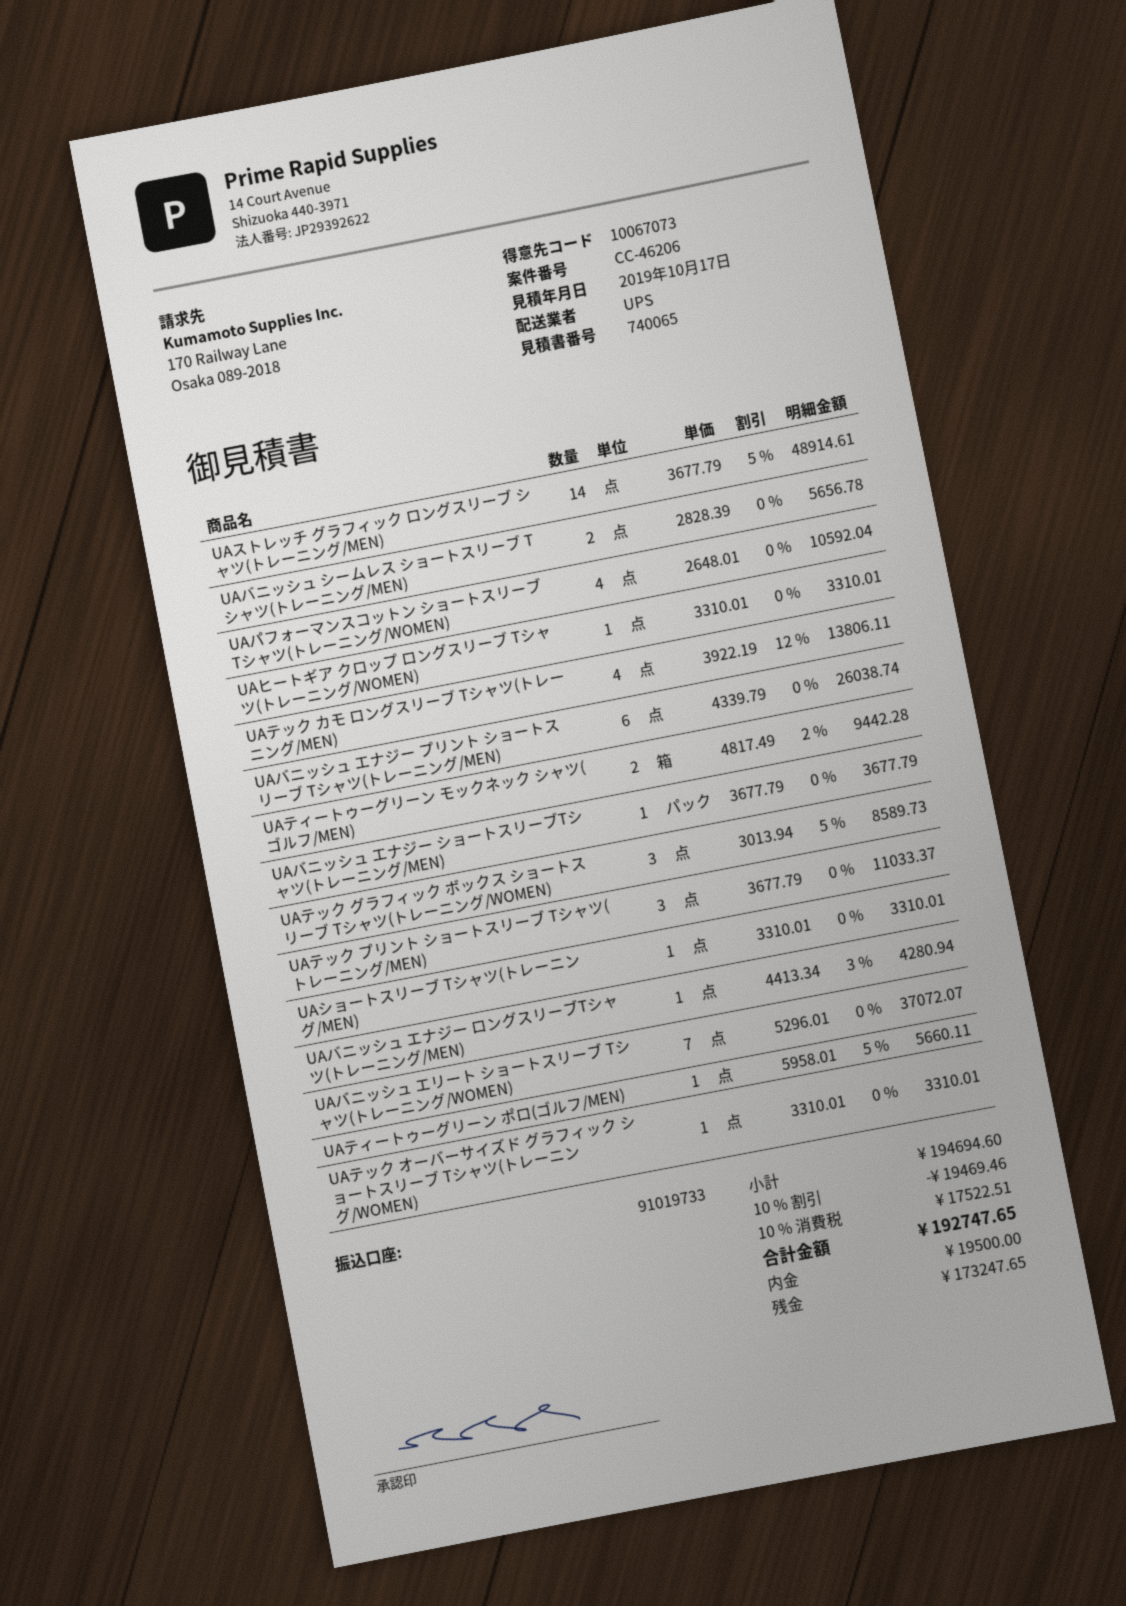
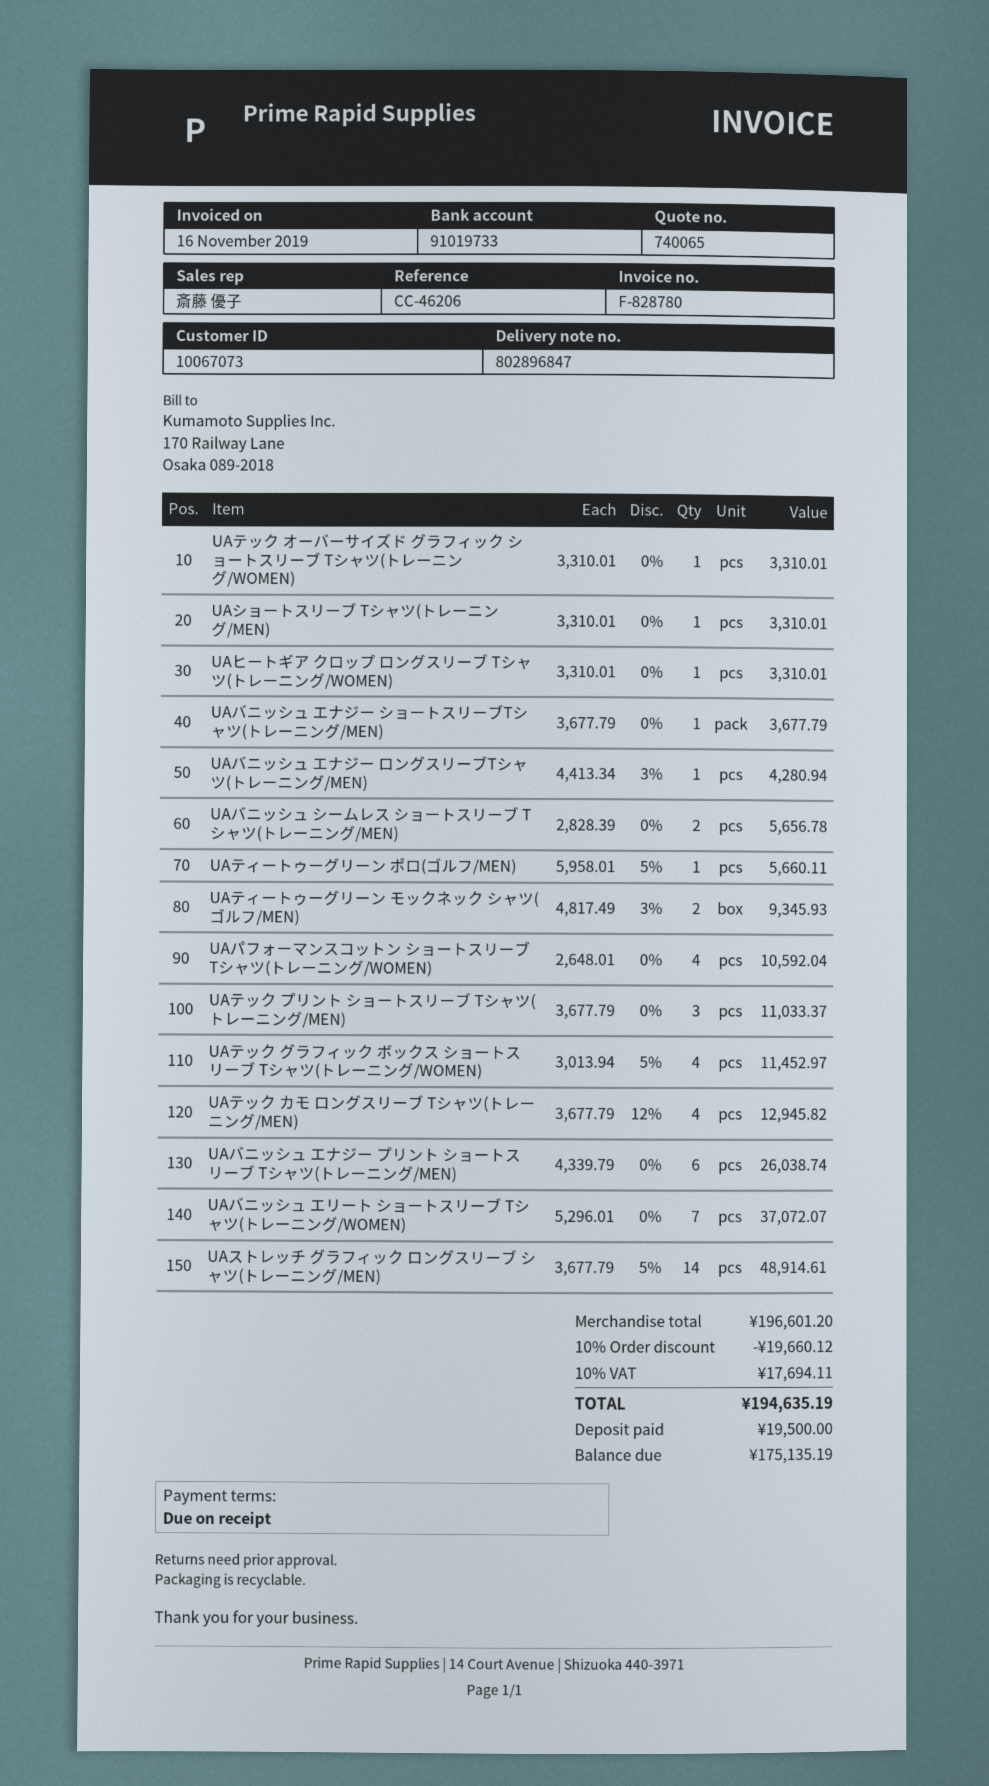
UAテック カモ ロングスリーブ Tシャツ(トレーニング/MEN): 4 x 3922.19 - 12% = 13806.11 -> 4 x 3677.79 - 12% = 12945.82
UAティートゥーグリーン モックネック シャツ(ゴルフ/MEN): 2 x 4817.49 - 2% = 9442.28 -> 2 x 4817.49 - 3% = 9345.93
UAテック グラフィック ボックス ショートスリーブ Tシャツ(トレーニング/WOMEN): 3 x 3013.94 - 5% = 8589.73 -> 4 x 3013.94 - 5% = 11452.97
subtotal: 194694.60 -> 196601.20
discount: 10% = 19469.46 -> 10% = 19660.12
tax: 10% = 17522.51 -> 10% = 17694.11
total: 192747.65 -> 194635.19
balance: 173247.65 -> 175135.19

